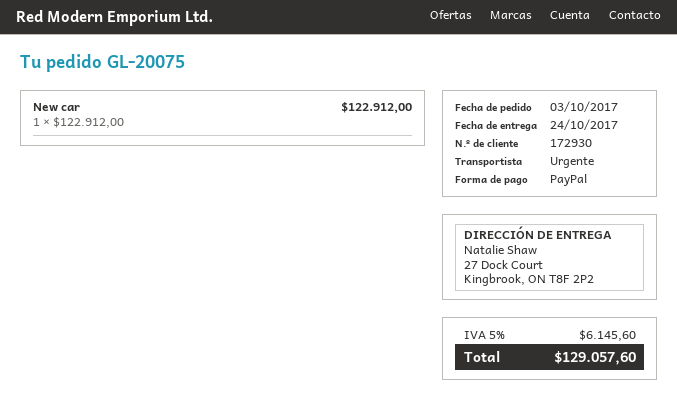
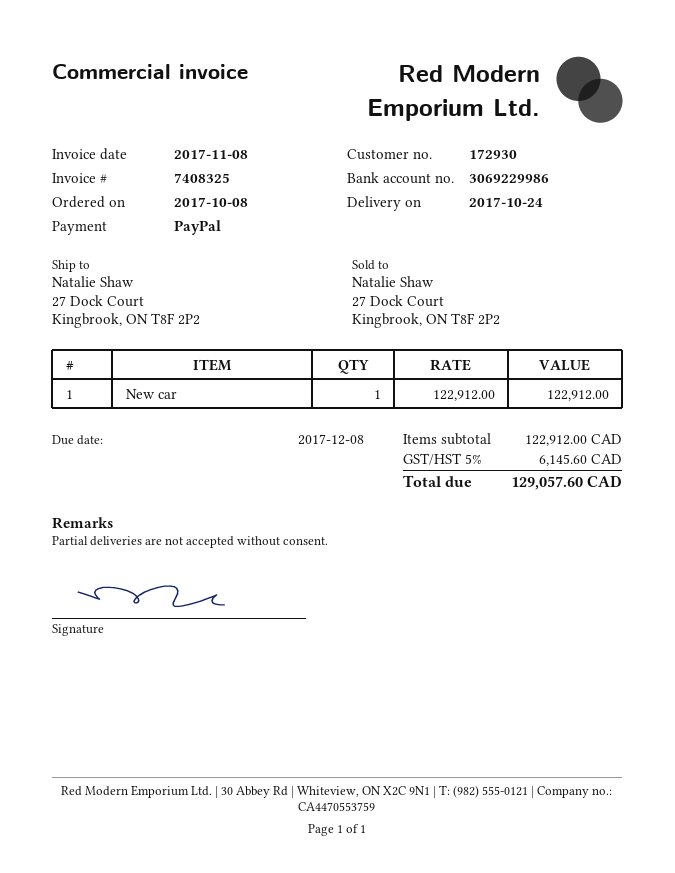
order date: 2017-10-03 -> 2017-10-08

